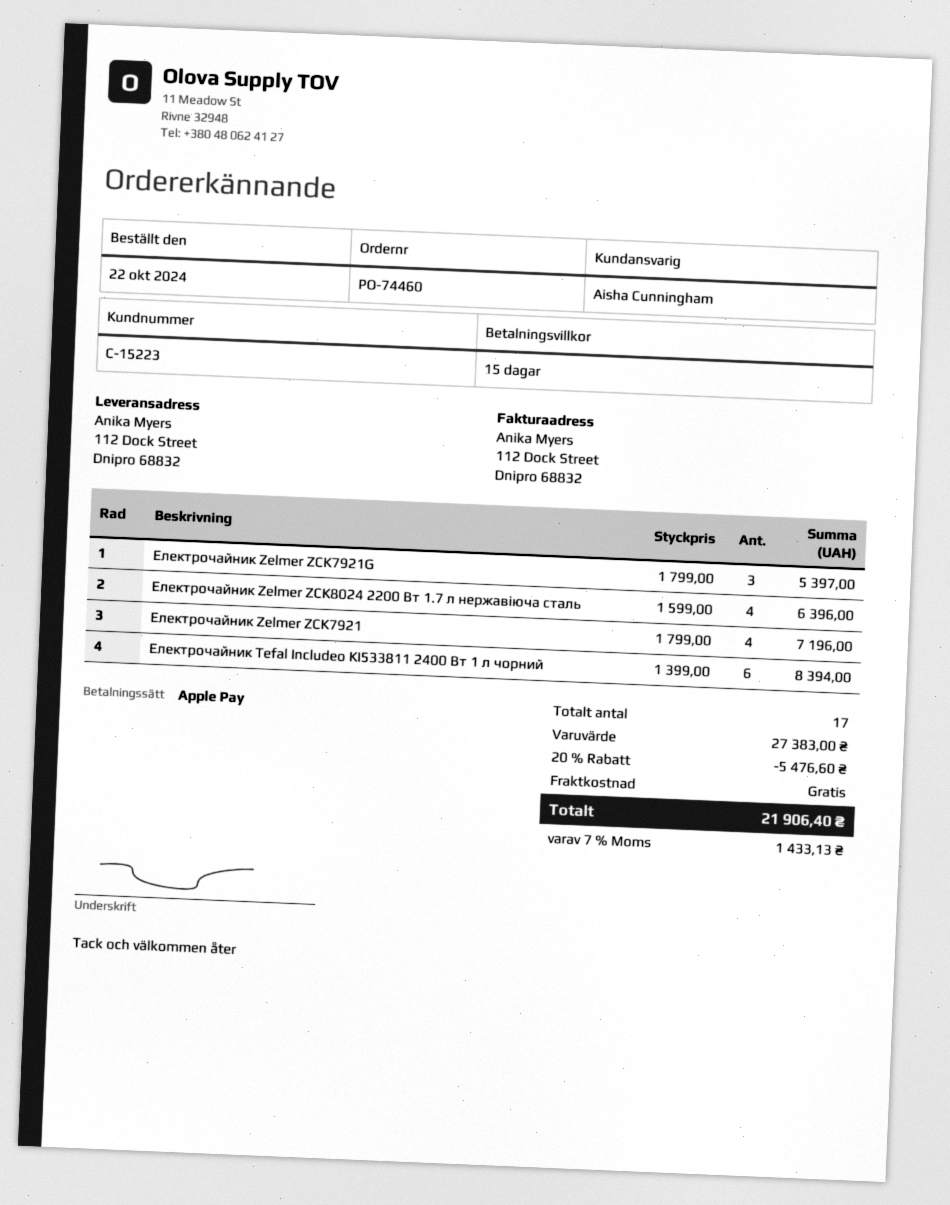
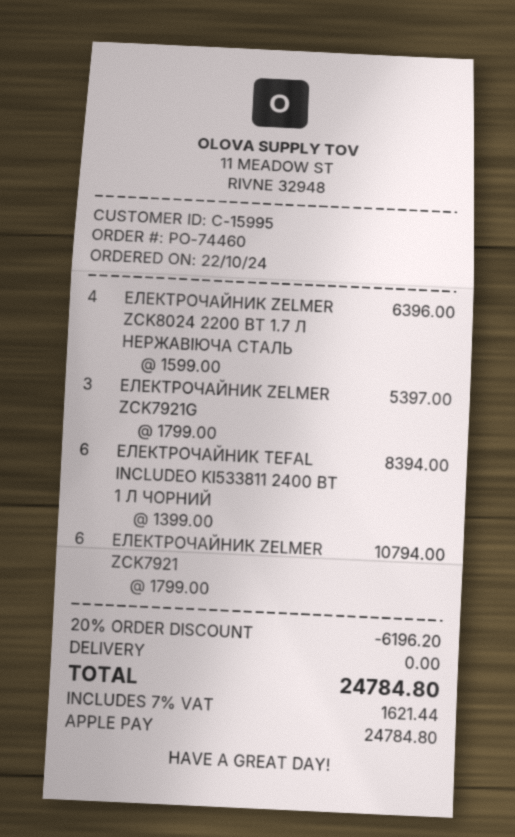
customer number: C-15223 -> C-15995
Електрочайник Zelmer ZCK7921: 4 x 1799.00 = 7196.00 -> 6 x 1799.00 = 10794.00
discount: 20% = 5476.60 -> 20% = 6196.20
tax: 7% = 1433.13 -> 7% = 1621.44
total: 21906.40 -> 24784.80

